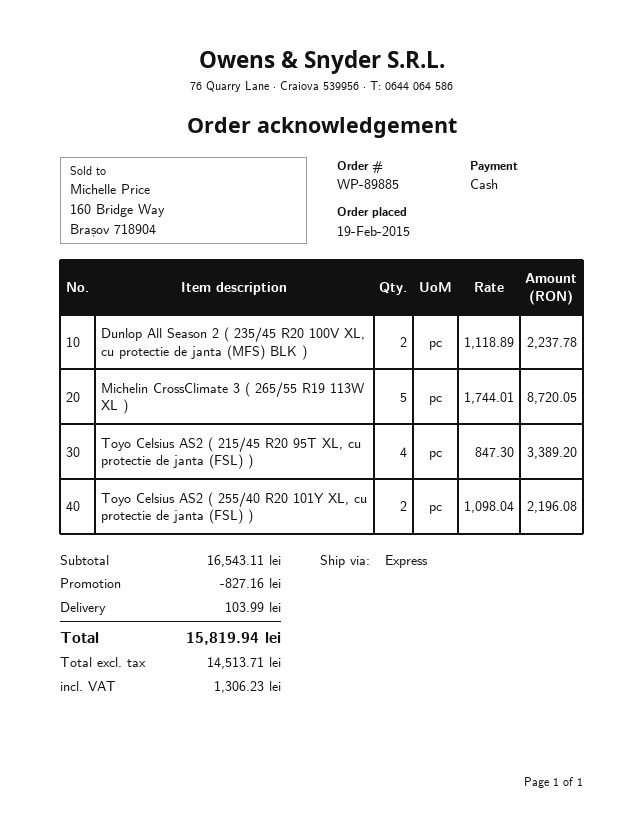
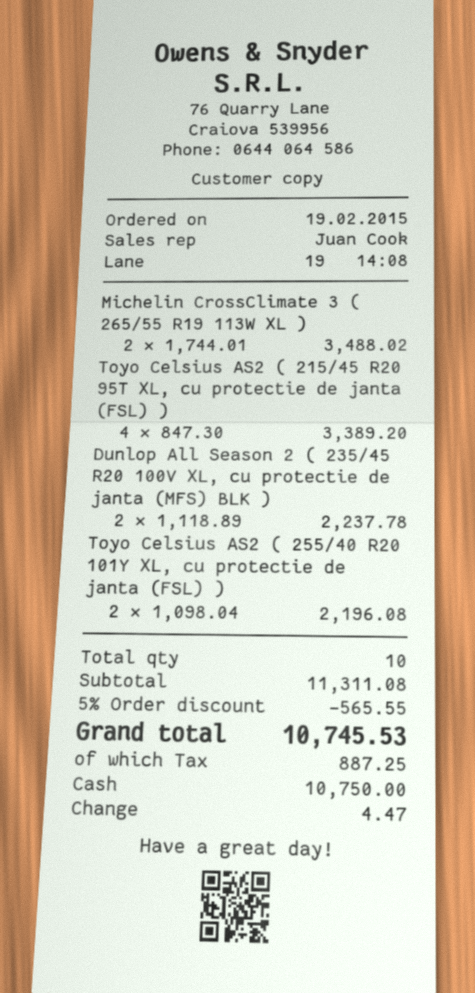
Michelin CrossClimate 3 ( 265/55 R19 113W XL ): 5 x 1744.01 = 8720.05 -> 2 x 1744.01 = 3488.02
subtotal: 16543.11 -> 11311.08
discount: 827.16 -> 565.55
shipping: 103.99 -> none
tax: 1306.23 -> 887.25
total: 15819.94 -> 10745.53

